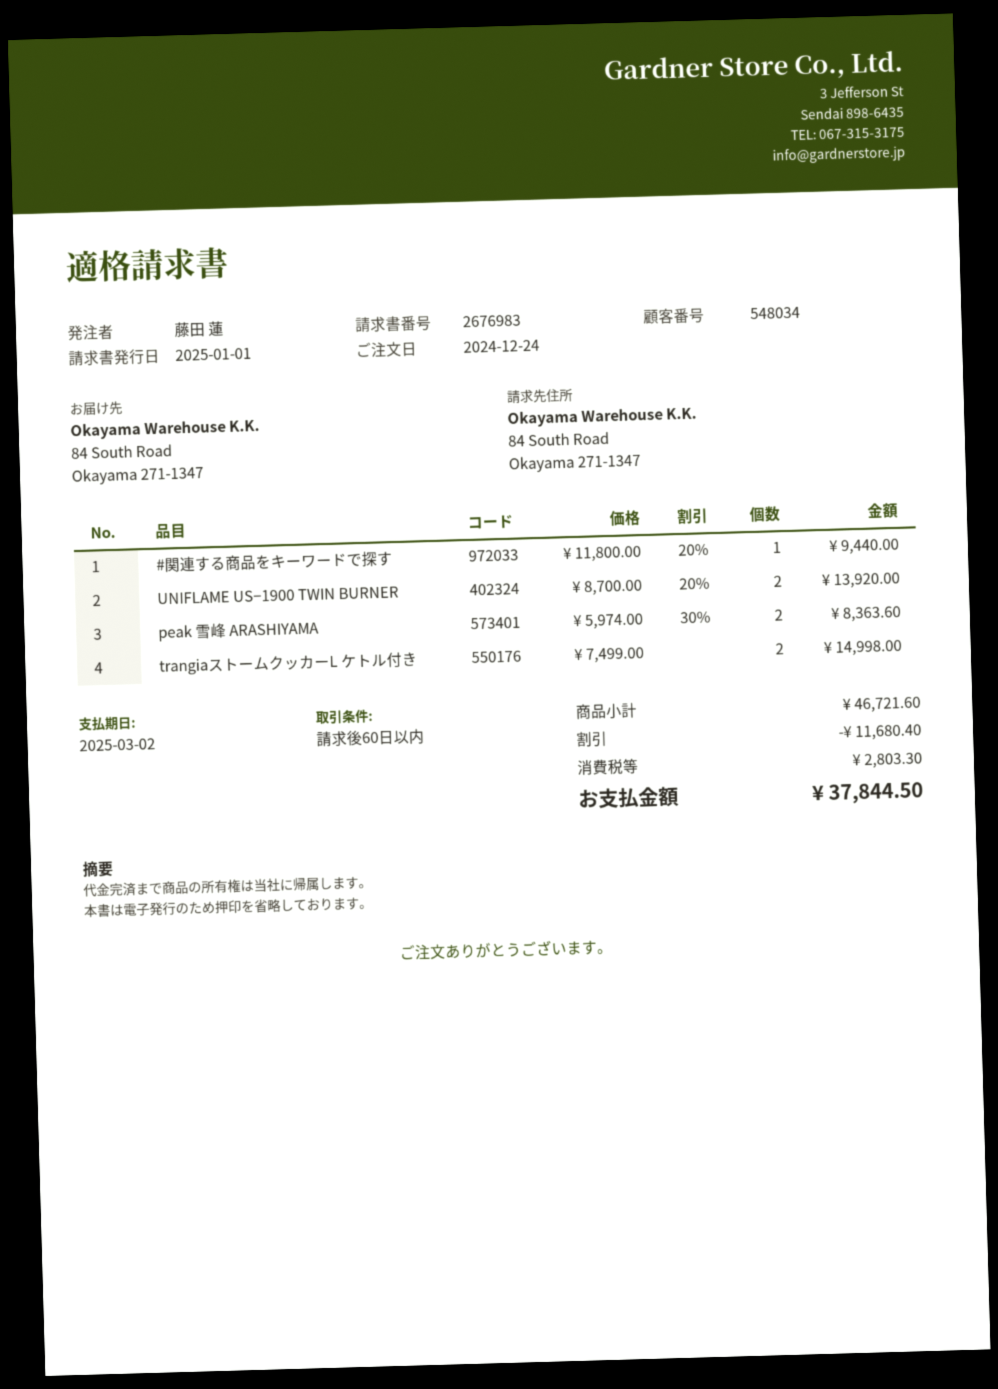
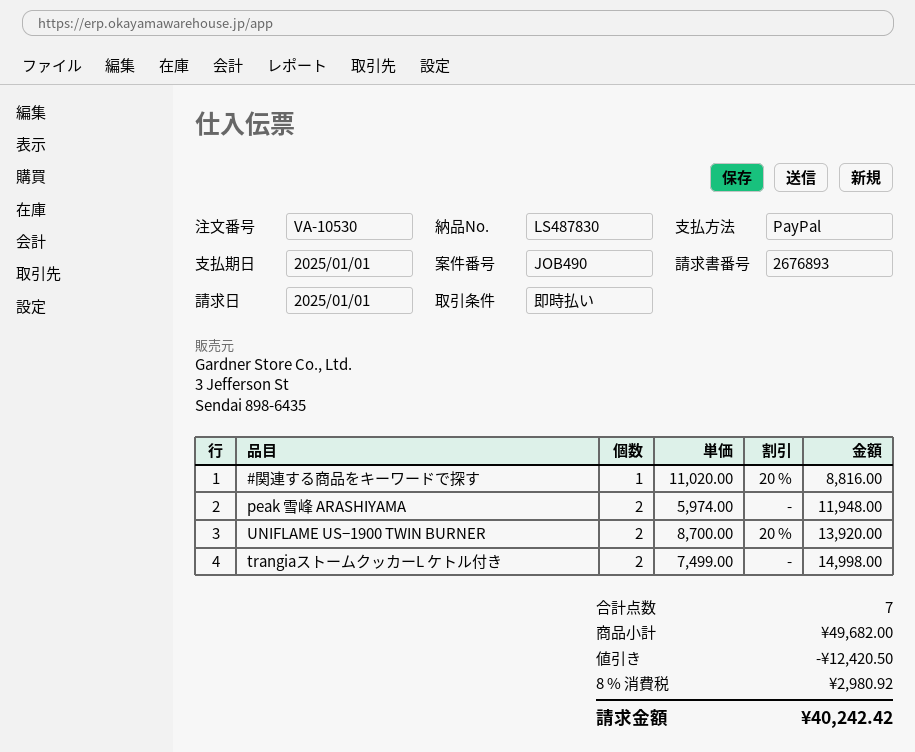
invoice number: 2676983 -> 2676893
payment terms: 60 days -> on receipt
due date: 2025-03-02 -> 2025-01-01
#関連する商品をキーワードで探す: 1 x 11800.00 - 20% = 9440.00 -> 1 x 11020.00 - 20% = 8816.00
peak 雪峰 ARASHIYAMA: 2 x 5974.00 - 30% = 8363.60 -> 2 x 5974.00 = 11948.00
subtotal: 46721.60 -> 49682.00
discount: 11680.40 -> 12420.50
tax: 2803.30 -> 2980.92
total: 37844.50 -> 40242.42

